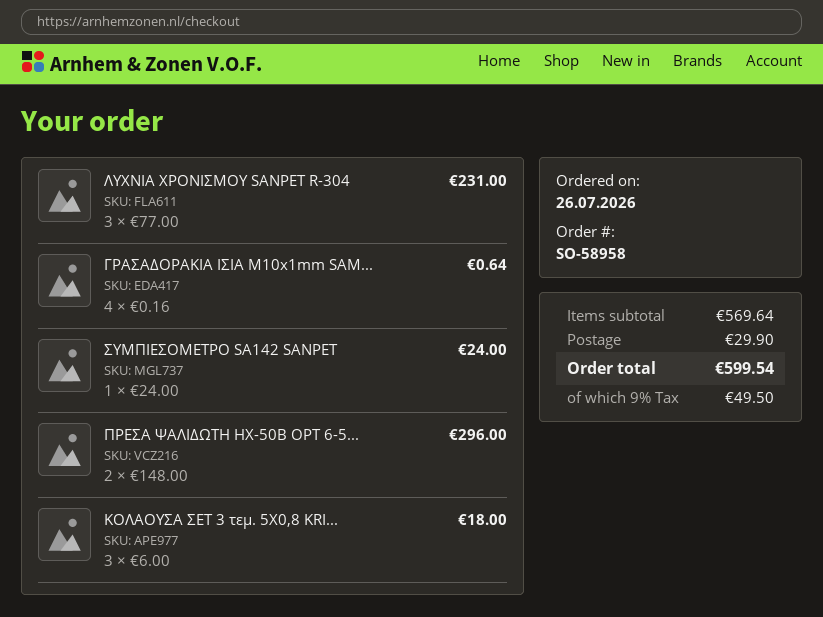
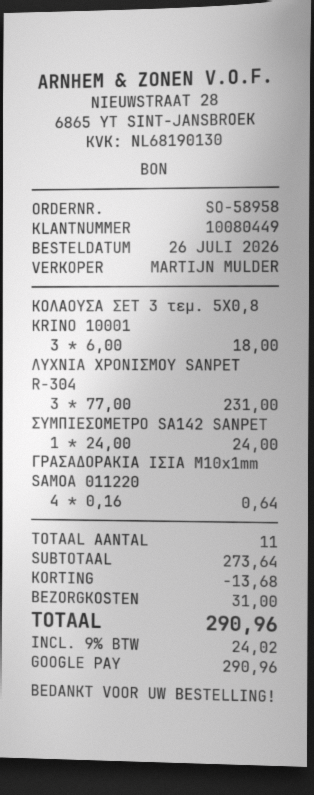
ΠΡΕΣΑ ΨΑΛΙΔΩΤΗ HX-50B OPT 6-5...: 2 x 148.00 = 296.00 -> none
subtotal: 569.64 -> 273.64
discount: none -> 13.68
shipping: 29.90 -> 31.00
tax: 9% = 49.50 -> 9% = 24.02
total: 599.54 -> 290.96

